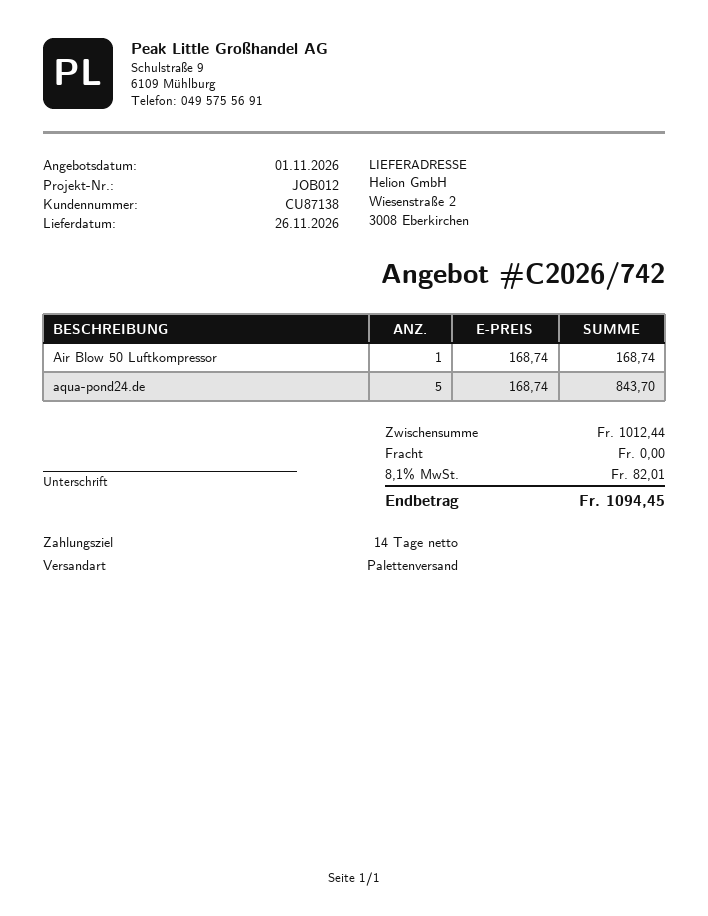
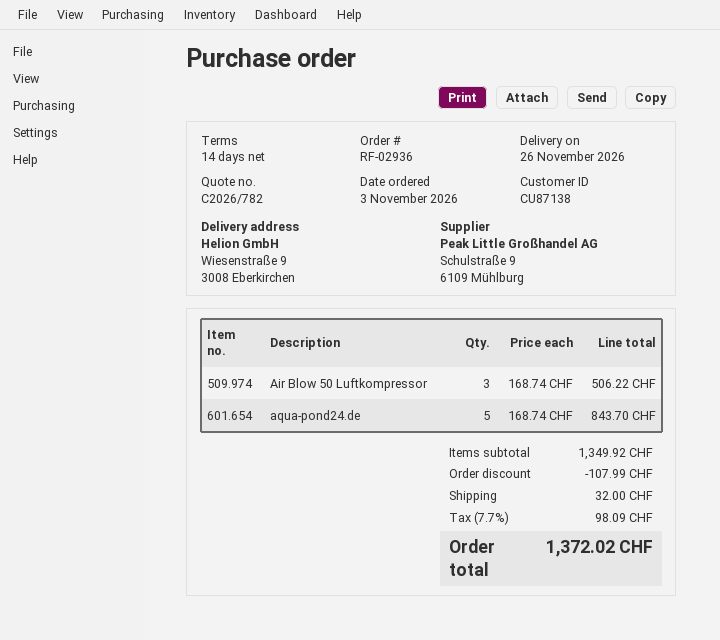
quote number: C2026/742 -> C2026/782
ship to: Wiesenstraße 2, 3008 Eberkirchen -> Wiesenstraße 9, 3008 Eberkirchen
Air Blow 50 Luftkompressor: 1 x 168.74 = 168.74 -> 3 x 168.74 = 506.22
subtotal: 1012.44 -> 1349.92
discount: none -> 107.99
shipping: 0.00 -> 32.00
tax: 8.1% = 82.01 -> 7.7% = 98.09
total: 1094.45 -> 1372.02

